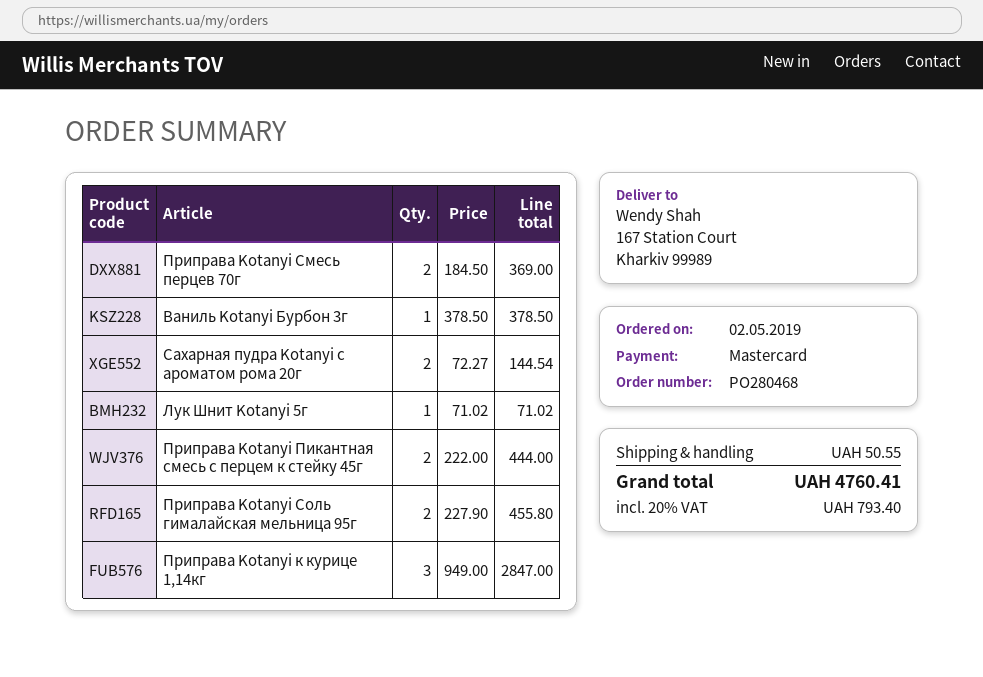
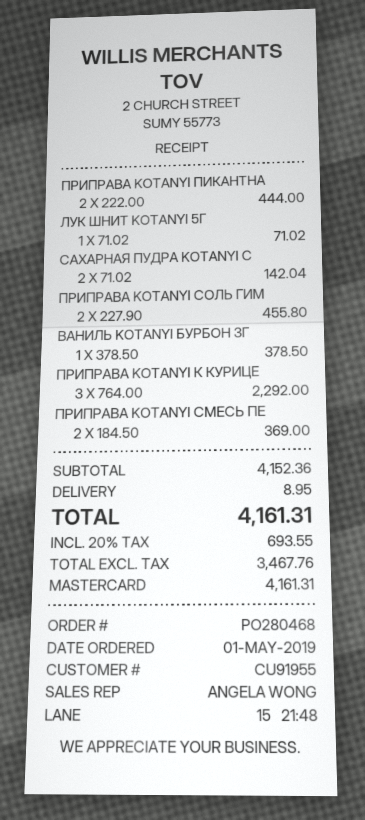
order date: 2019-05-02 -> 2019-05-01
Сахарная пудра Kotanyi с ароматом рома 20г: 2 x 72.27 = 144.54 -> 2 x 71.02 = 142.04
Приправа Kotanyi к курице 1,14кг: 3 x 949.00 = 2847.00 -> 3 x 764.00 = 2292.00
shipping: 50.55 -> 8.95
tax: 20% = 793.40 -> 20% = 693.55
total: 4760.41 -> 4161.31

